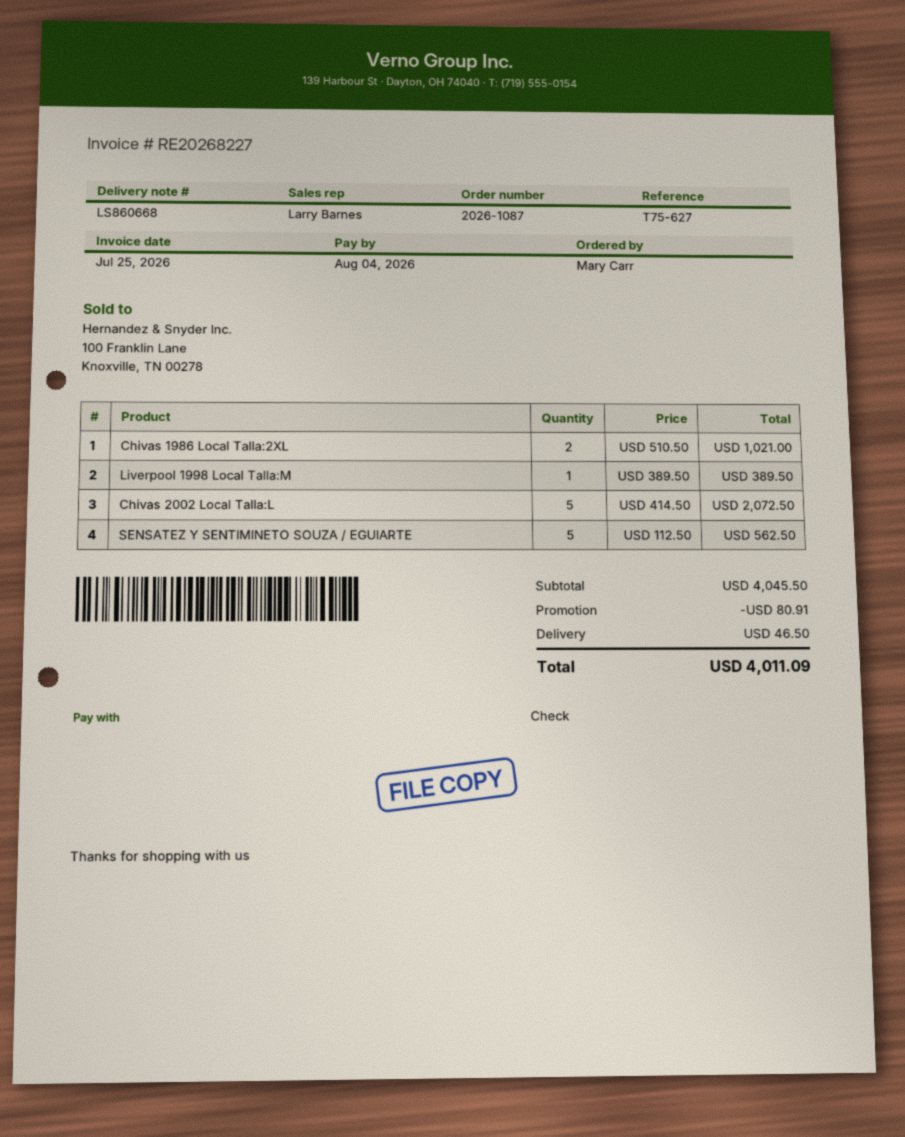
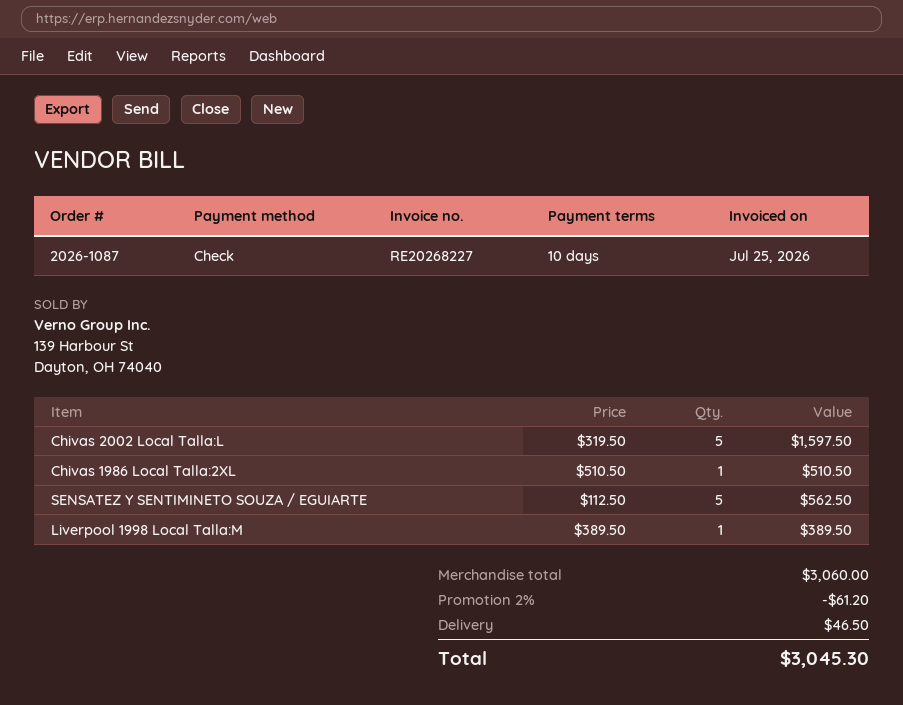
Chivas 1986 Local Talla:2XL: 2 x 510.50 = 1021.00 -> 1 x 510.50 = 510.50
Chivas 2002 Local Talla:L: 5 x 414.50 = 2072.50 -> 5 x 319.50 = 1597.50
subtotal: 4045.50 -> 3060.00
discount: 80.91 -> 61.20
total: 4011.09 -> 3045.30

